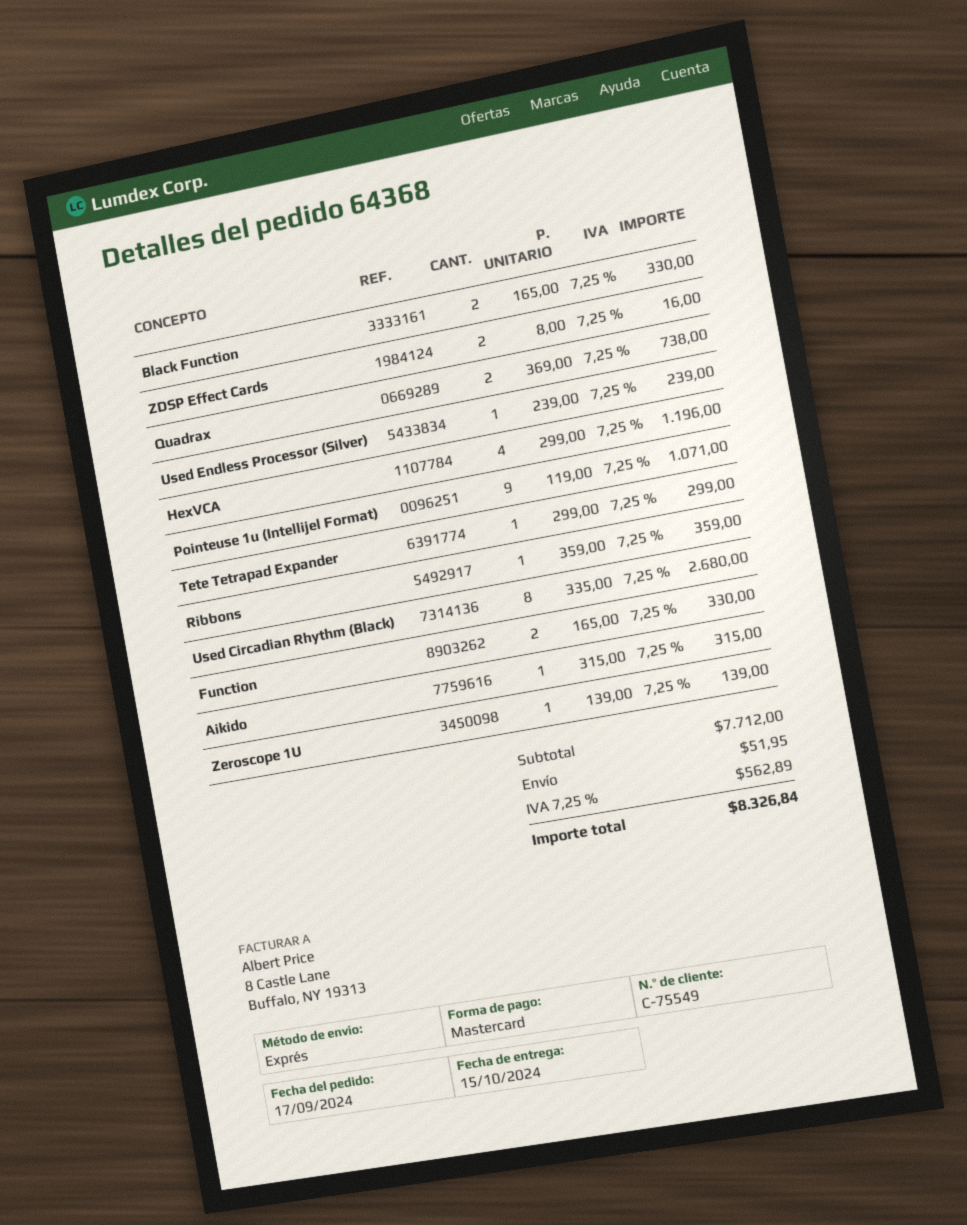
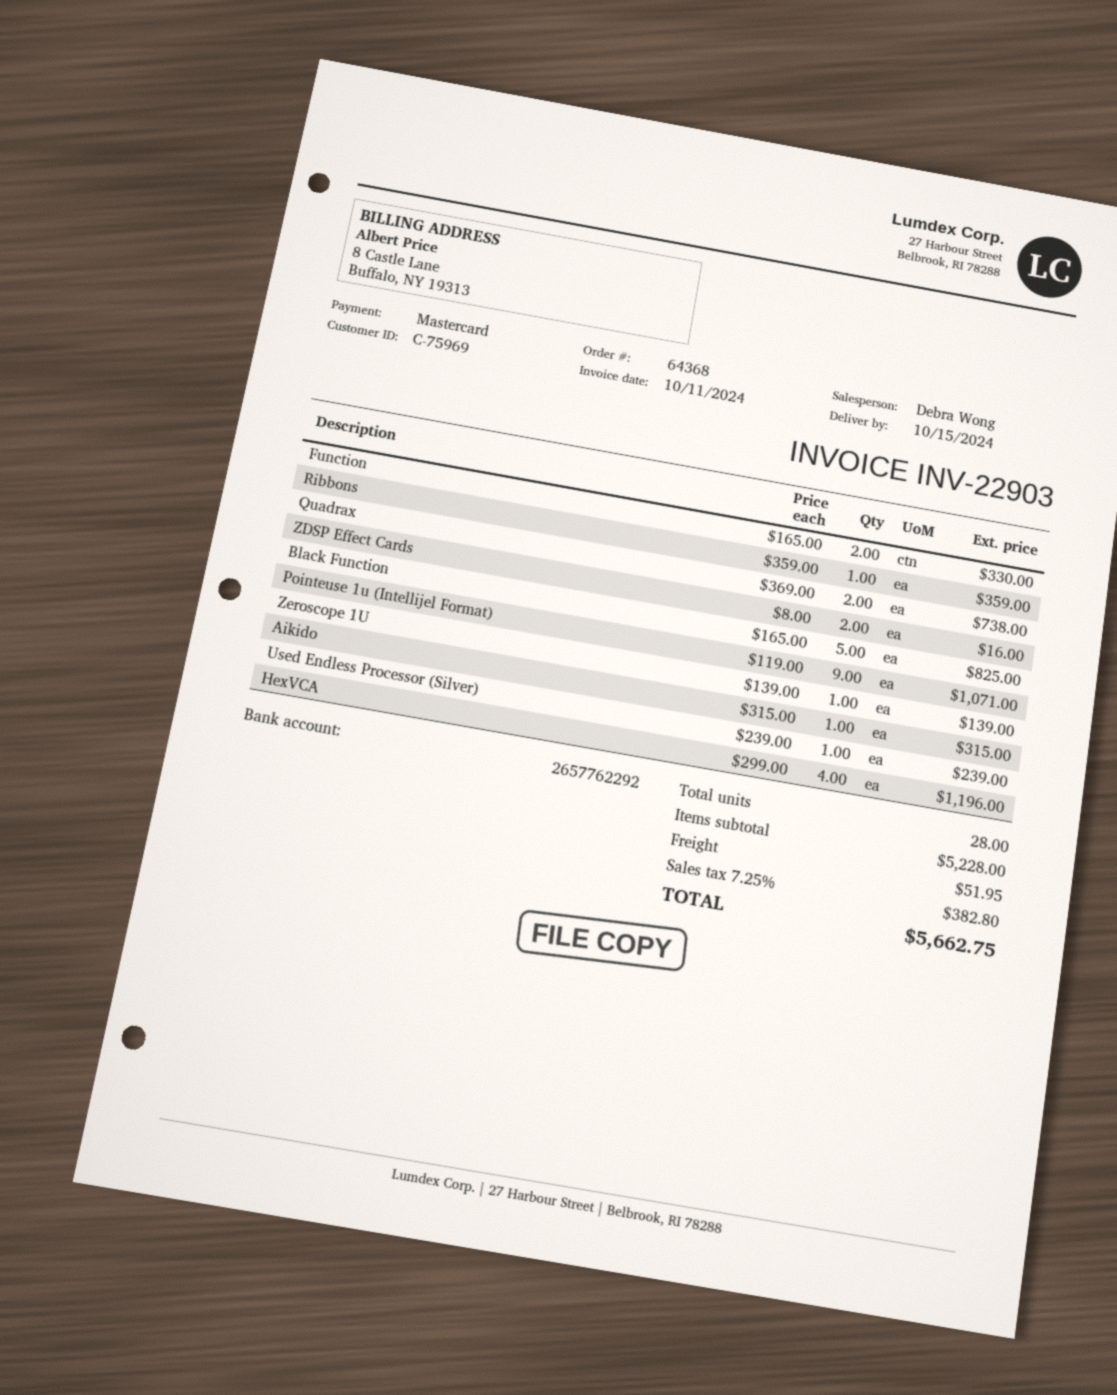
customer number: C-75549 -> C-75969
Black Function: 2 x 165.00 = 330.00 -> 5 x 165.00 = 825.00
Tete Tetrapad Expander: 1 x 299.00 = 299.00 -> none
Used Circadian Rhythm (Black): 8 x 335.00 = 2680.00 -> none
subtotal: 7712.00 -> 5228.00
tax: 7.25% = 562.89 -> 7.25% = 382.80
total: 8326.84 -> 5662.75

